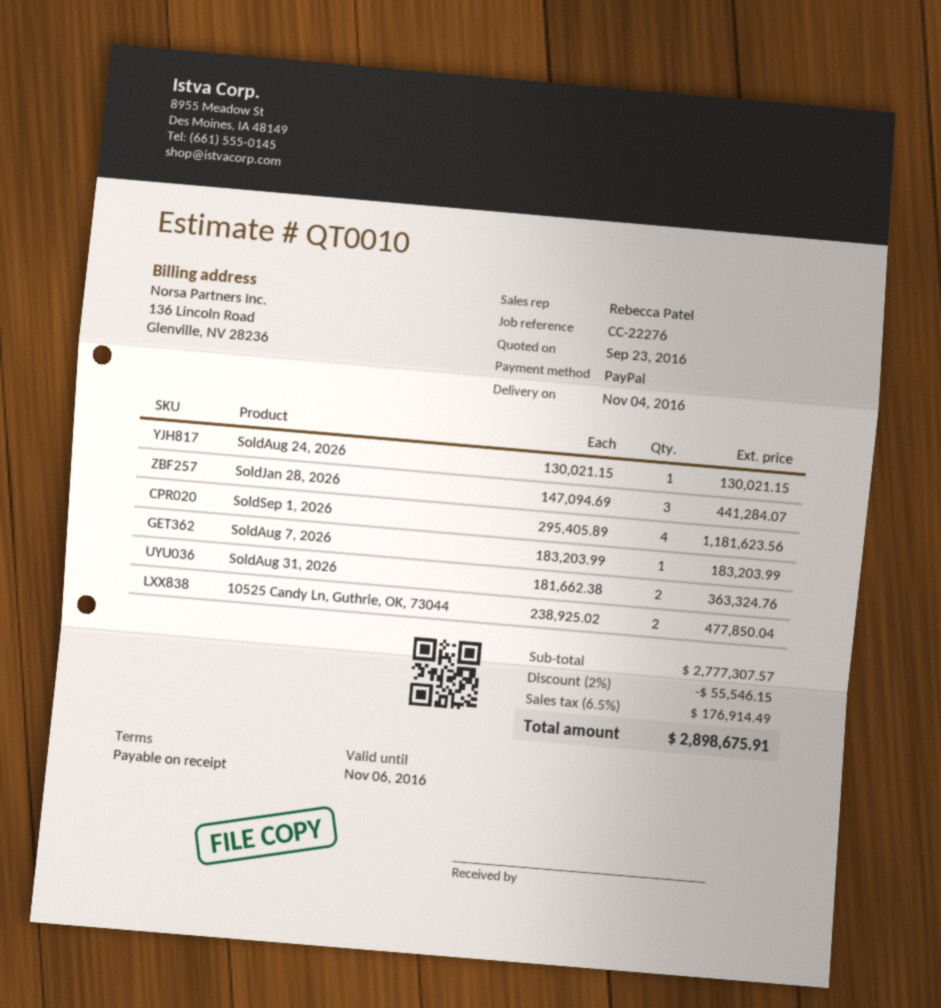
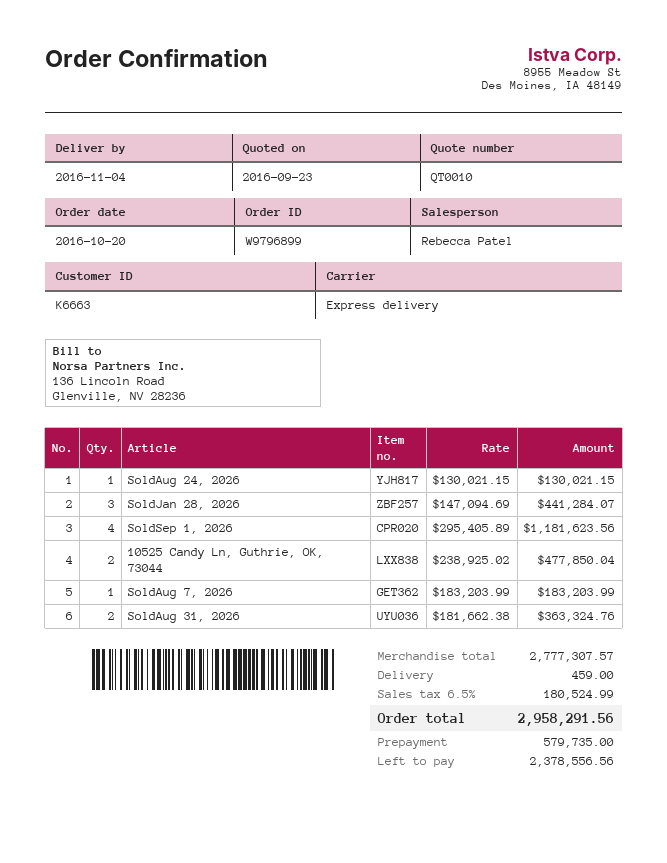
discount: 2% = 55546.15 -> none
shipping: none -> 459.00
tax: 6.5% = 176914.49 -> 6.5% = 180524.99
total: 2898675.91 -> 2958291.56

